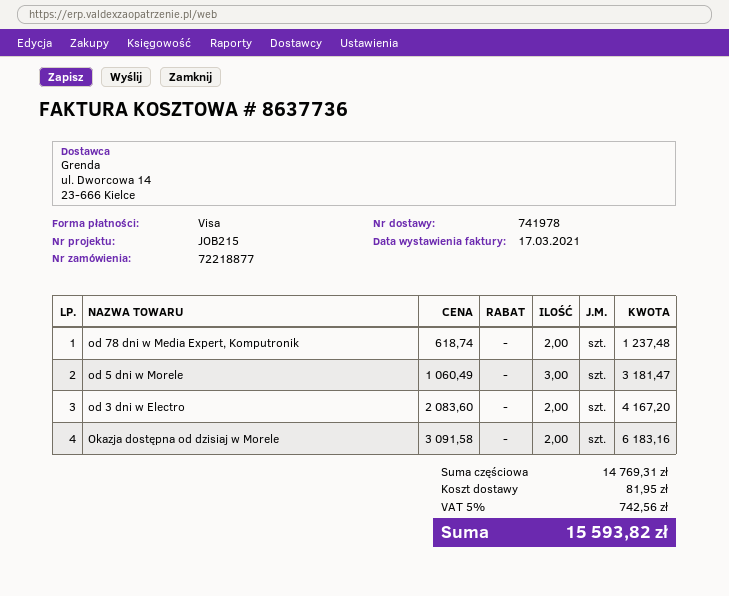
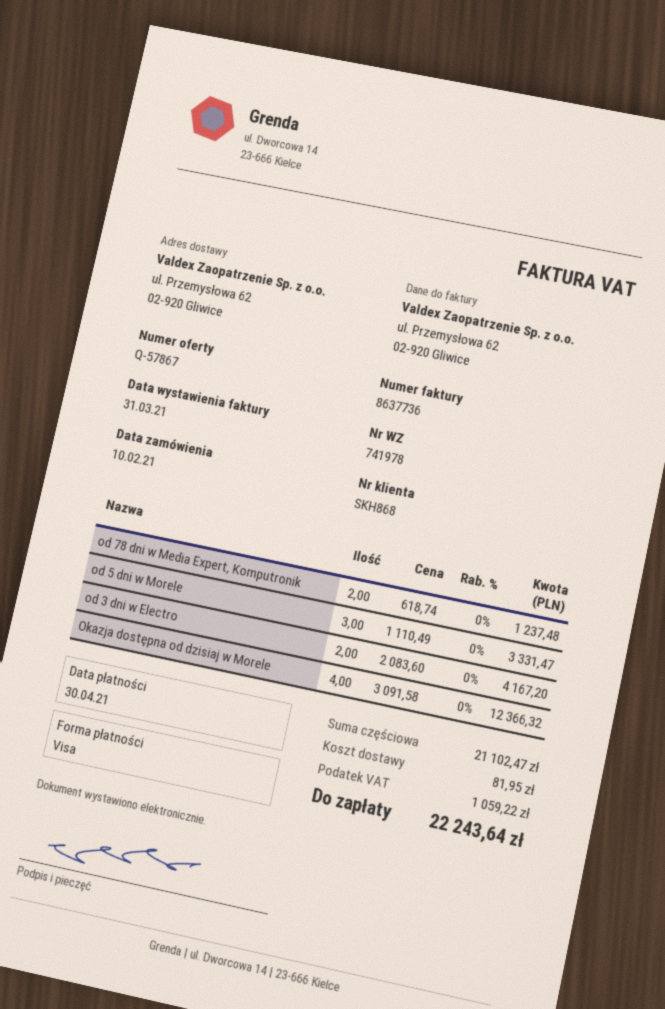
invoice date: 2021-03-17 -> 2021-03-31
od 5 dni w Morele: 3 x 1060.49 = 3181.47 -> 3 x 1110.49 = 3331.47
Okazja dostępna od dzisiaj w Morele: 2 x 3091.58 = 6183.16 -> 4 x 3091.58 = 12366.32
subtotal: 14769.31 -> 21102.47
tax: 742.56 -> 1059.22
total: 15593.82 -> 22243.64

